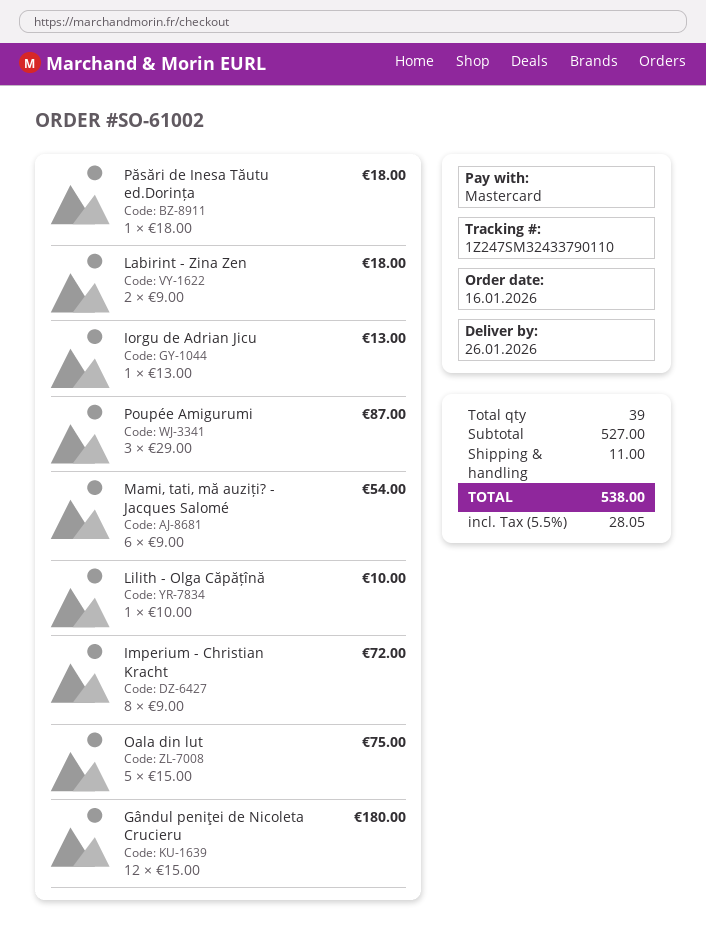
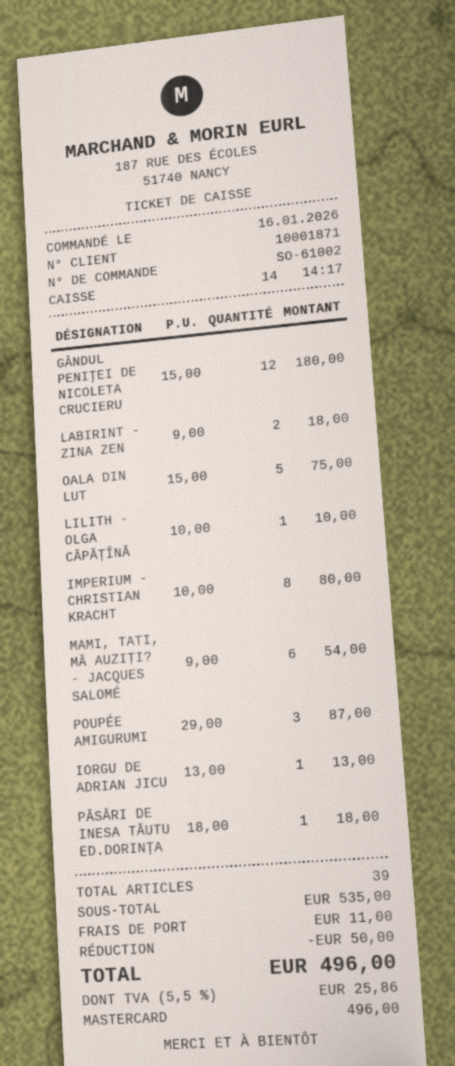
Imperium - Christian Kracht: 8 x 9.00 = 72.00 -> 8 x 10.00 = 80.00
subtotal: 527.00 -> 535.00
discount: none -> 50.00
tax: 5.5% = 28.05 -> 5.5% = 25.86
total: 538.00 -> 496.00

